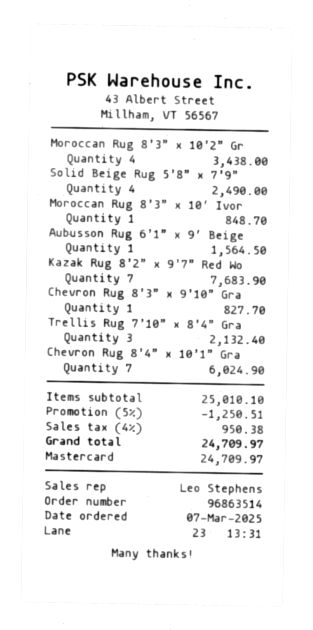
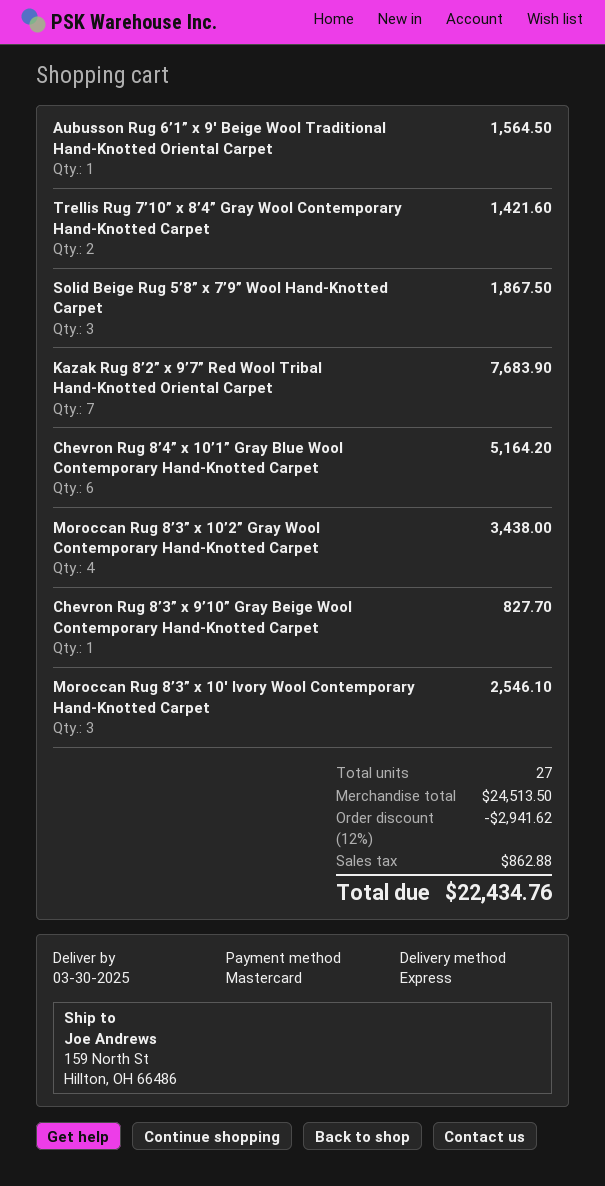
Solid Beige Rug 5’8” x 7’9”: 4 for 2490.00 -> 3 for 1867.50
Moroccan Rug 8’3” x 10′ Ivor: 1 for 848.70 -> 3 for 2546.10
Trellis Rug 7’10” x 8’4” Gra: 3 for 2132.40 -> 2 for 1421.60
Chevron Rug 8’4” x 10’1” Gra: 7 for 6024.90 -> 6 for 5164.20
subtotal: 25010.10 -> 24513.50
discount: 5% = 1250.51 -> 12% = 2941.62
tax: 950.38 -> 862.88
total: 24709.97 -> 22434.76

